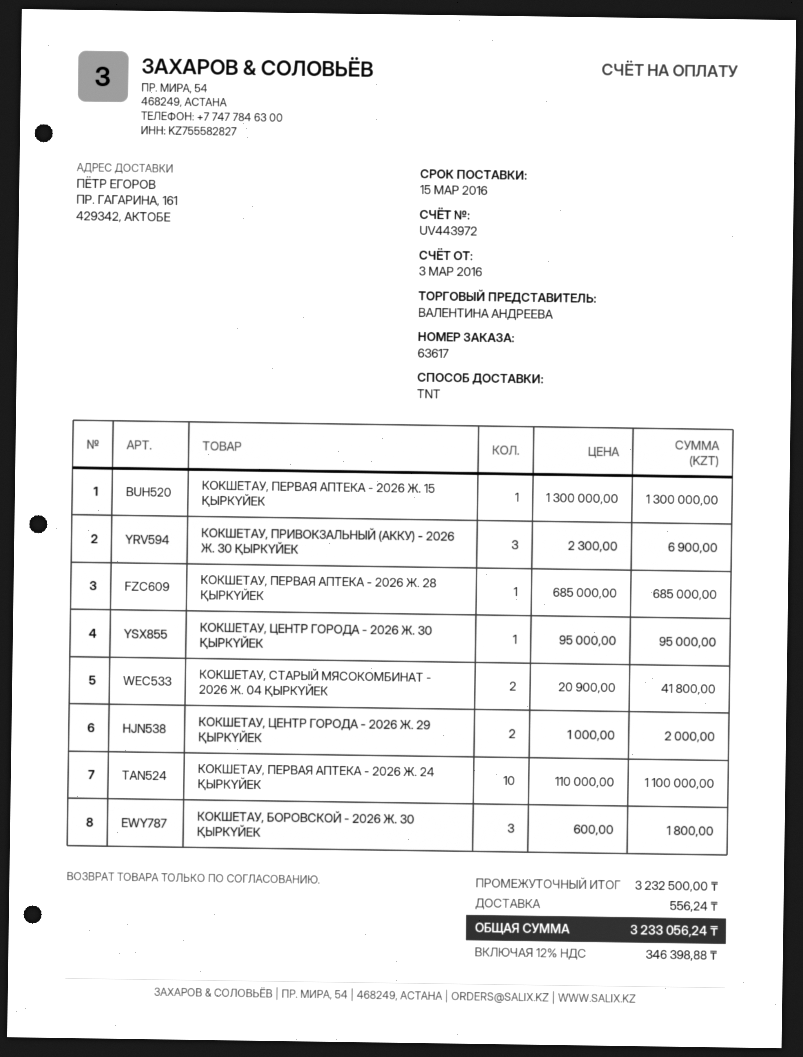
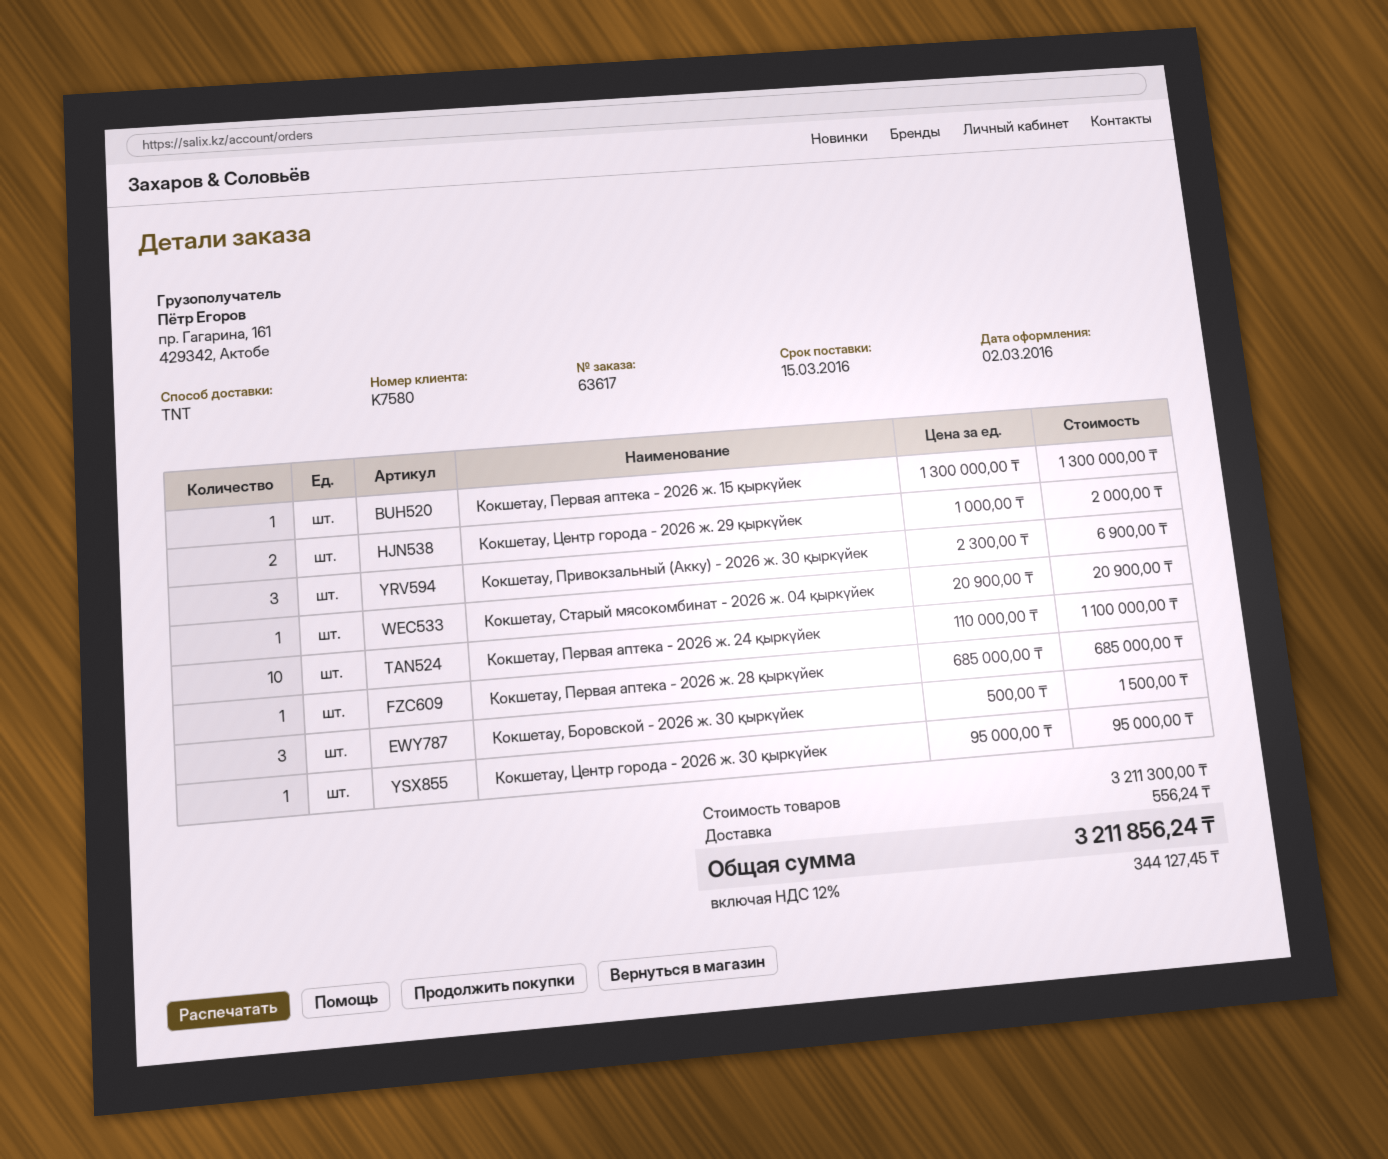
КОКШЕТАУ, СТАРЫЙ МЯСОКОМБИНАТ - 2026 Ж. 04 ҚЫРКҮЙЕК: 2 x 20900.00 = 41800.00 -> 1 x 20900.00 = 20900.00
КОКШЕТАУ, БОРОВСКОЙ - 2026 Ж. 30 ҚЫРКҮЙЕК: 3 x 600.00 = 1800.00 -> 3 x 500.00 = 1500.00
subtotal: 3232500.00 -> 3211300.00
tax: 12% = 346398.88 -> 12% = 344127.45
total: 3233056.24 -> 3211856.24

